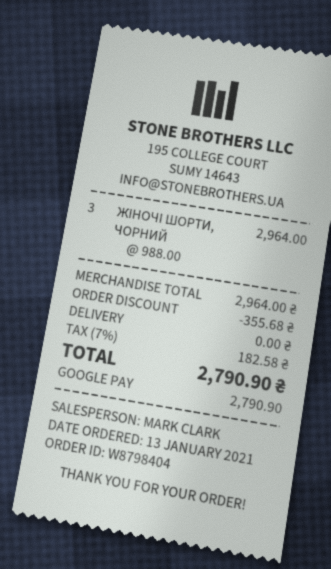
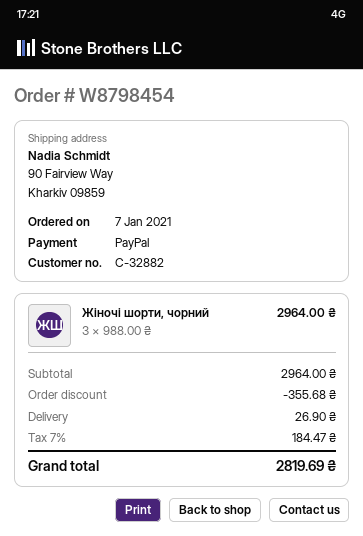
order number: W8798404 -> W8798454
order date: 2021-01-13 -> 2021-01-07
payment method: Google Pay -> PayPal
shipping: 0.00 -> 26.90
tax: 7% = 182.58 -> 7% = 184.47
total: 2790.90 -> 2819.69

